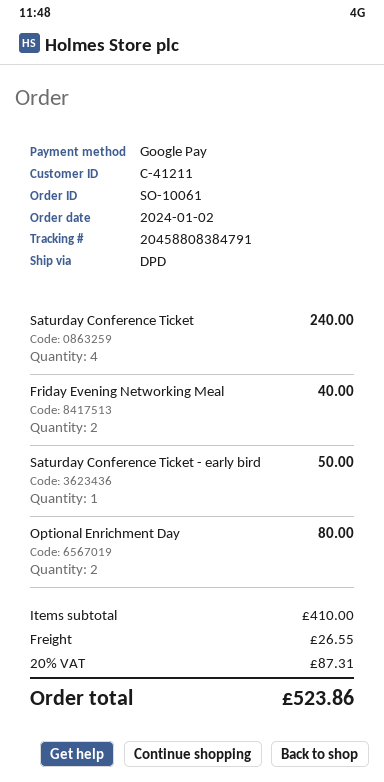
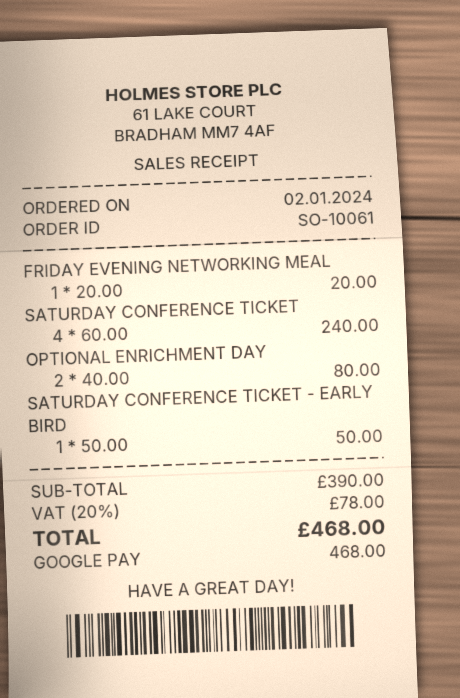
Friday Evening Networking Meal: 2 for 40.00 -> 1 for 20.00
subtotal: 410.00 -> 390.00
shipping: 26.55 -> none
tax: 20% = 87.31 -> 20% = 78.00
total: 523.86 -> 468.00

